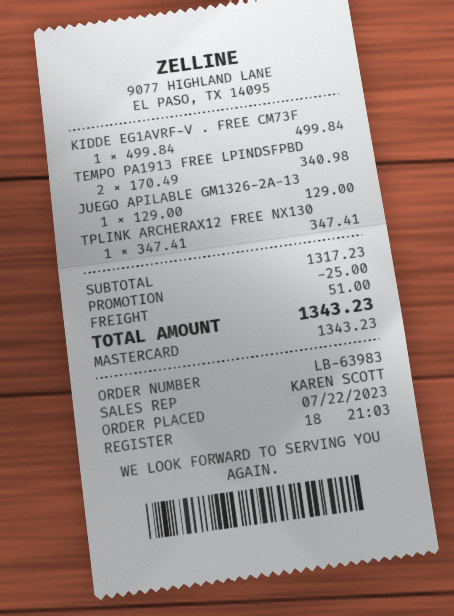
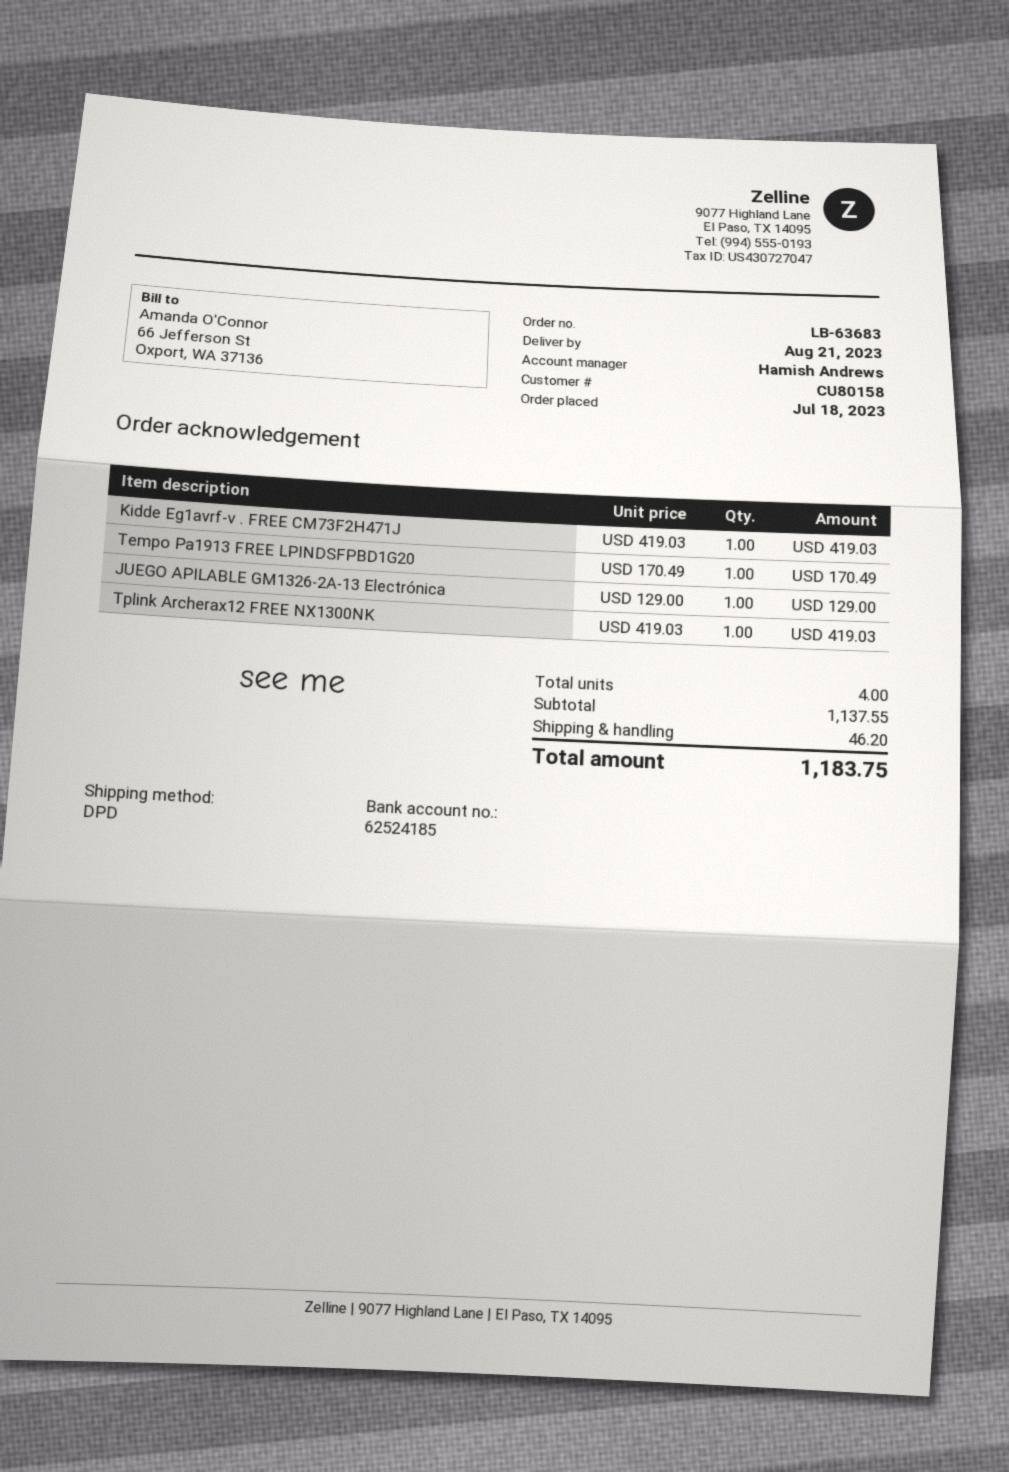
order number: LB-63983 -> LB-63683
order date: 2023-07-22 -> 2023-07-18
sales rep: KAREN SCOTT -> Hamish Andrews
KIDDE EG1AVRF-V . FREE CM73F: 1 x 499.84 = 499.84 -> 1 x 419.03 = 419.03
TEMPO PA1913 FREE LPINDSFPBD: 2 x 170.49 = 340.98 -> 1 x 170.49 = 170.49
TPLINK ARCHERAX12 FREE NX130: 1 x 347.41 = 347.41 -> 1 x 419.03 = 419.03
subtotal: 1317.23 -> 1137.55
discount: 25.00 -> none
shipping: 51.00 -> 46.20
total: 1343.23 -> 1183.75

